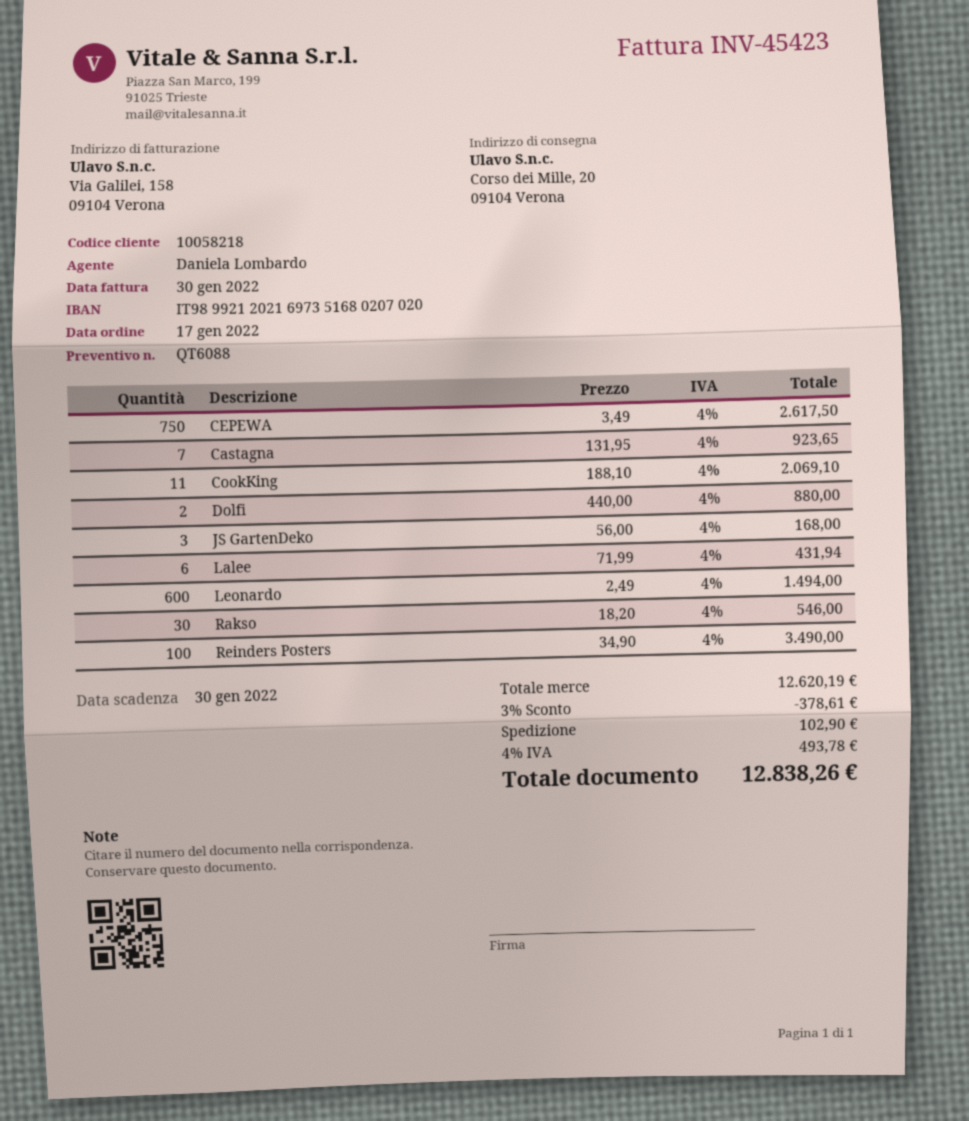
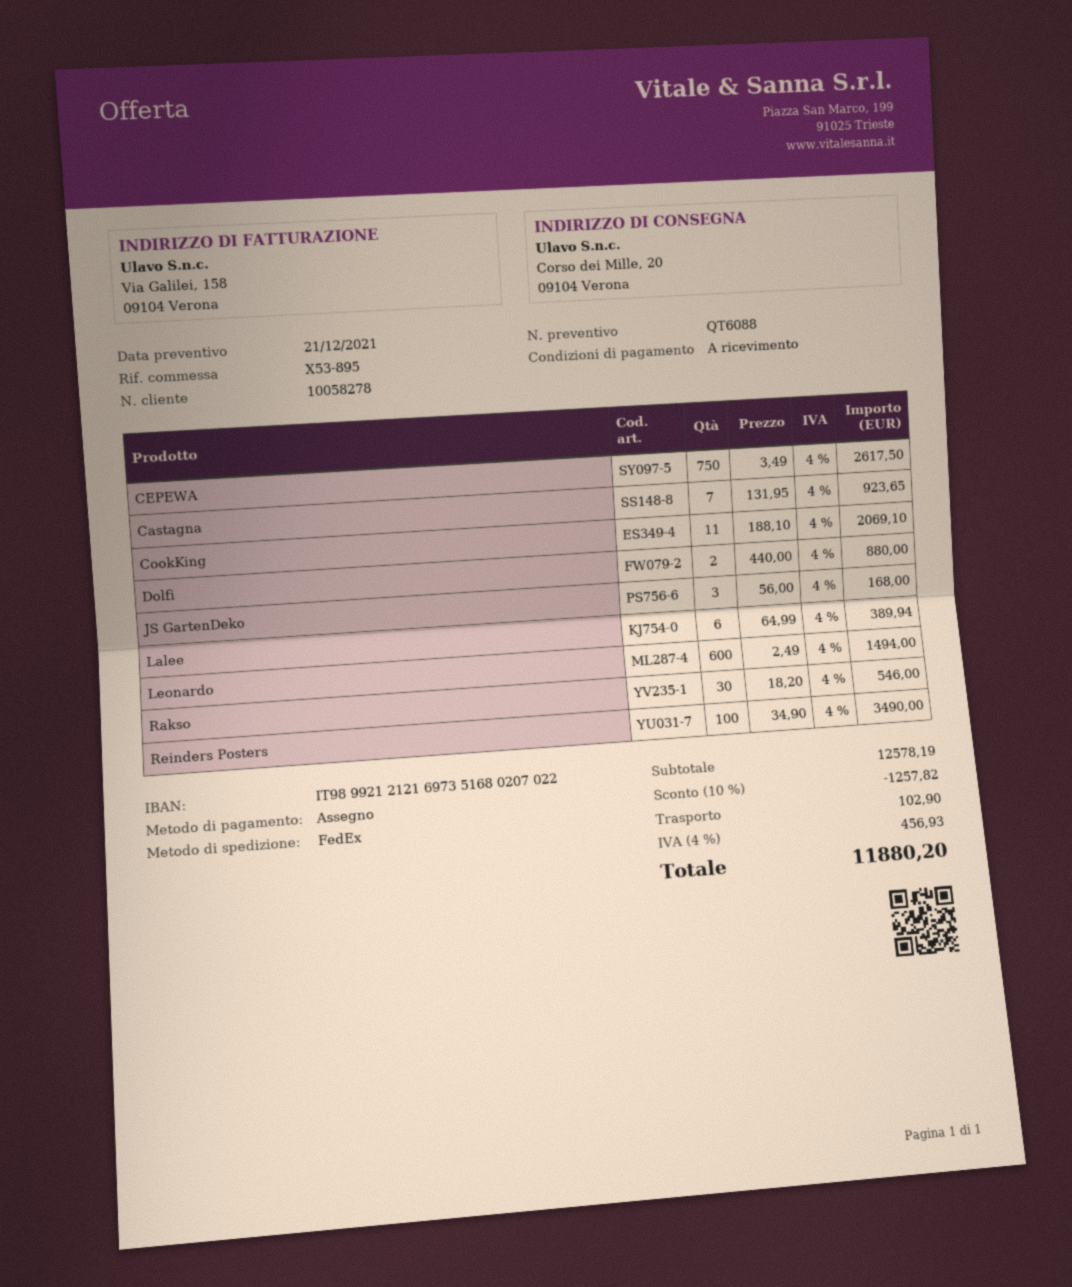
customer number: 10058218 -> 10058278
bank account: IT9899212021697351680207020 -> IT9899212121697351680207022
Lalee: 6 x 71.99 = 431.94 -> 6 x 64.99 = 389.94
subtotal: 12620.19 -> 12578.19
discount: 3% = 378.61 -> 10% = 1257.82
tax: 4% = 493.78 -> 4% = 456.93
total: 12838.26 -> 11880.20

